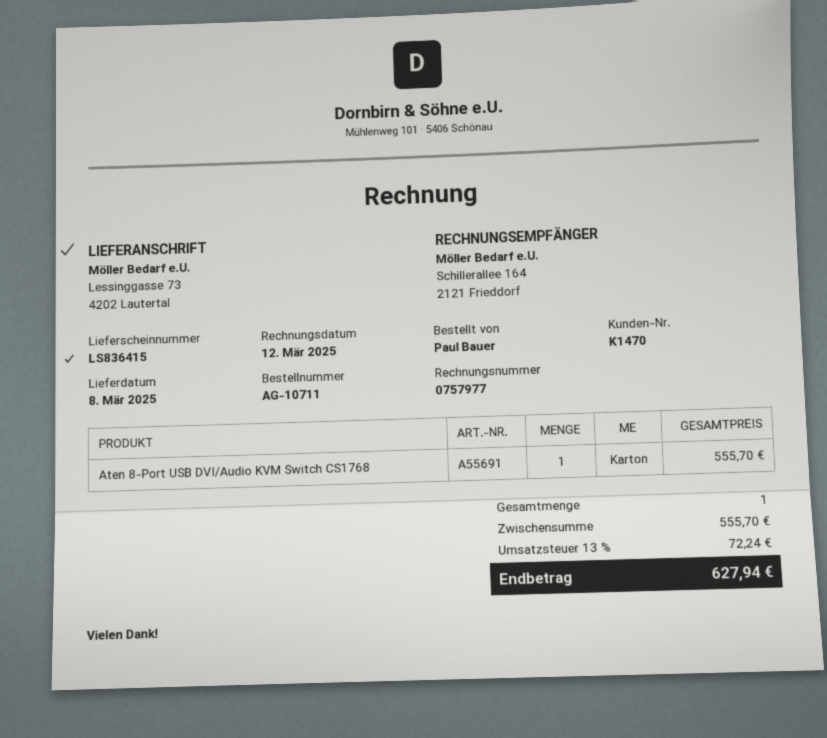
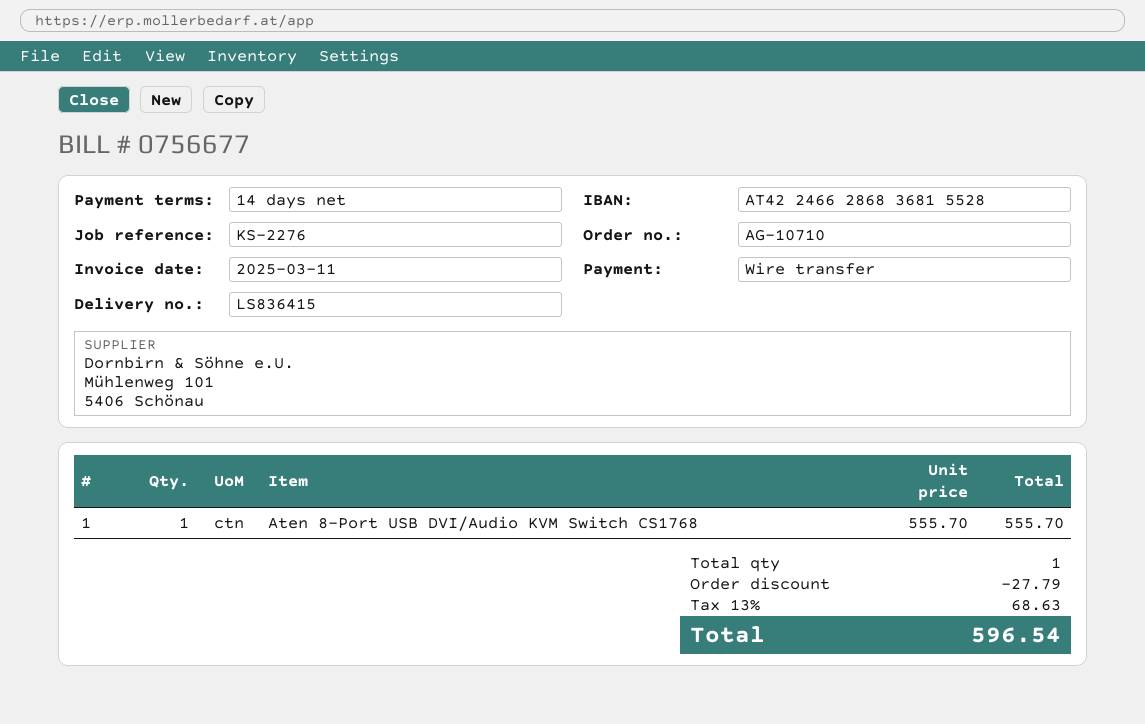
order number: AG-10711 -> AG-10710
invoice number: 0757977 -> 0756677
invoice date: 2025-03-12 -> 2025-03-11
discount: none -> 27.79
tax: 13% = 72.24 -> 13% = 68.63
total: 627.94 -> 596.54

